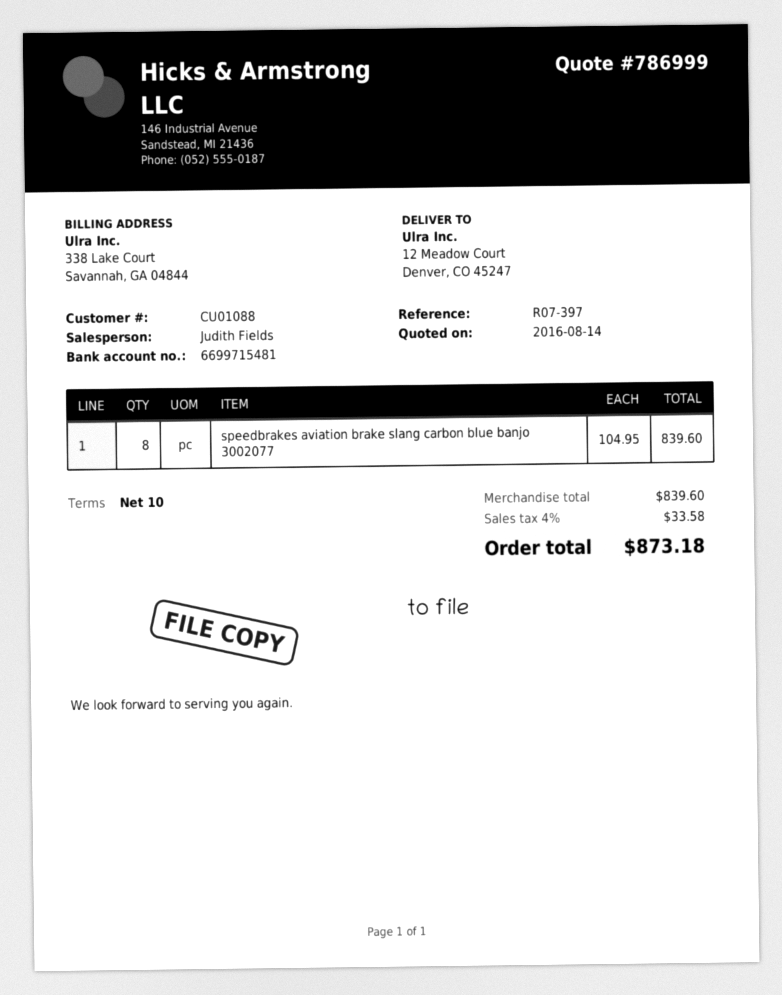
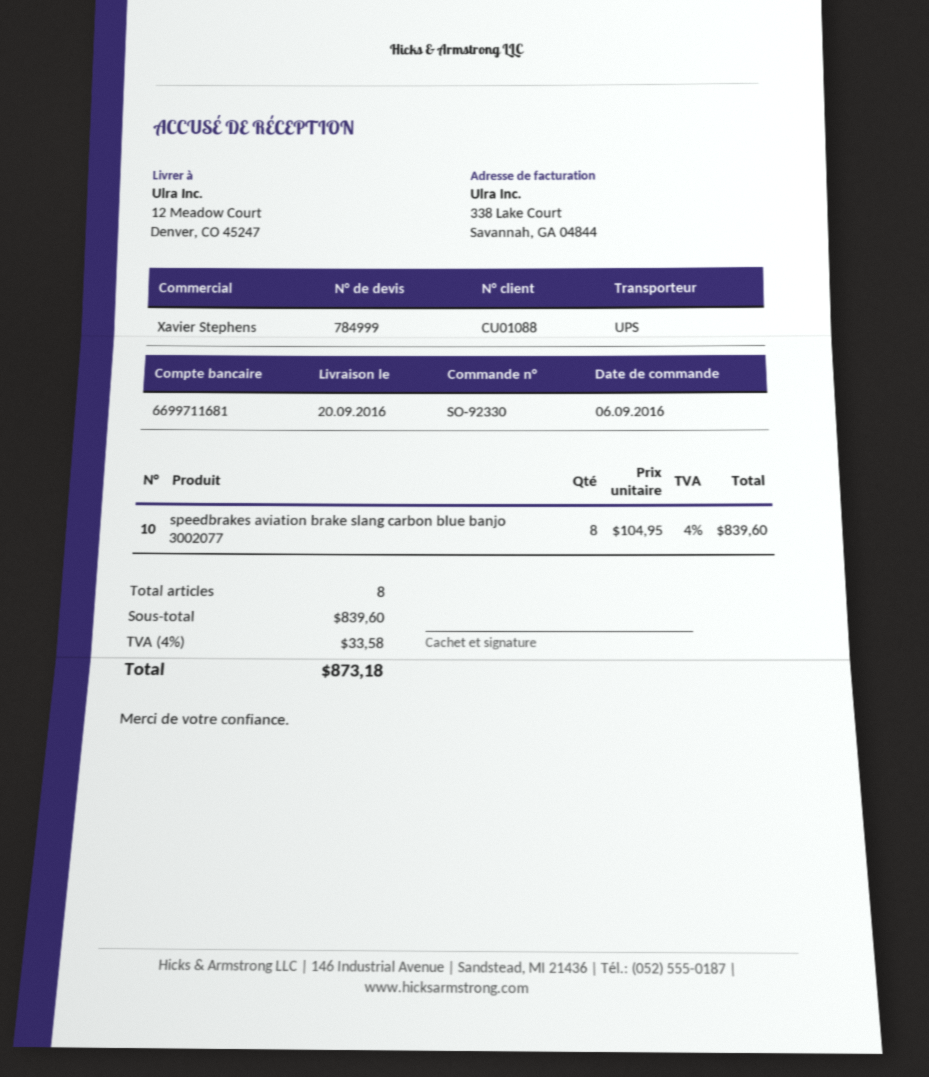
quote number: 786999 -> 784999
sales rep: Judith Fields -> Xavier Stephens
bank account: 6699715481 -> 6699711681

